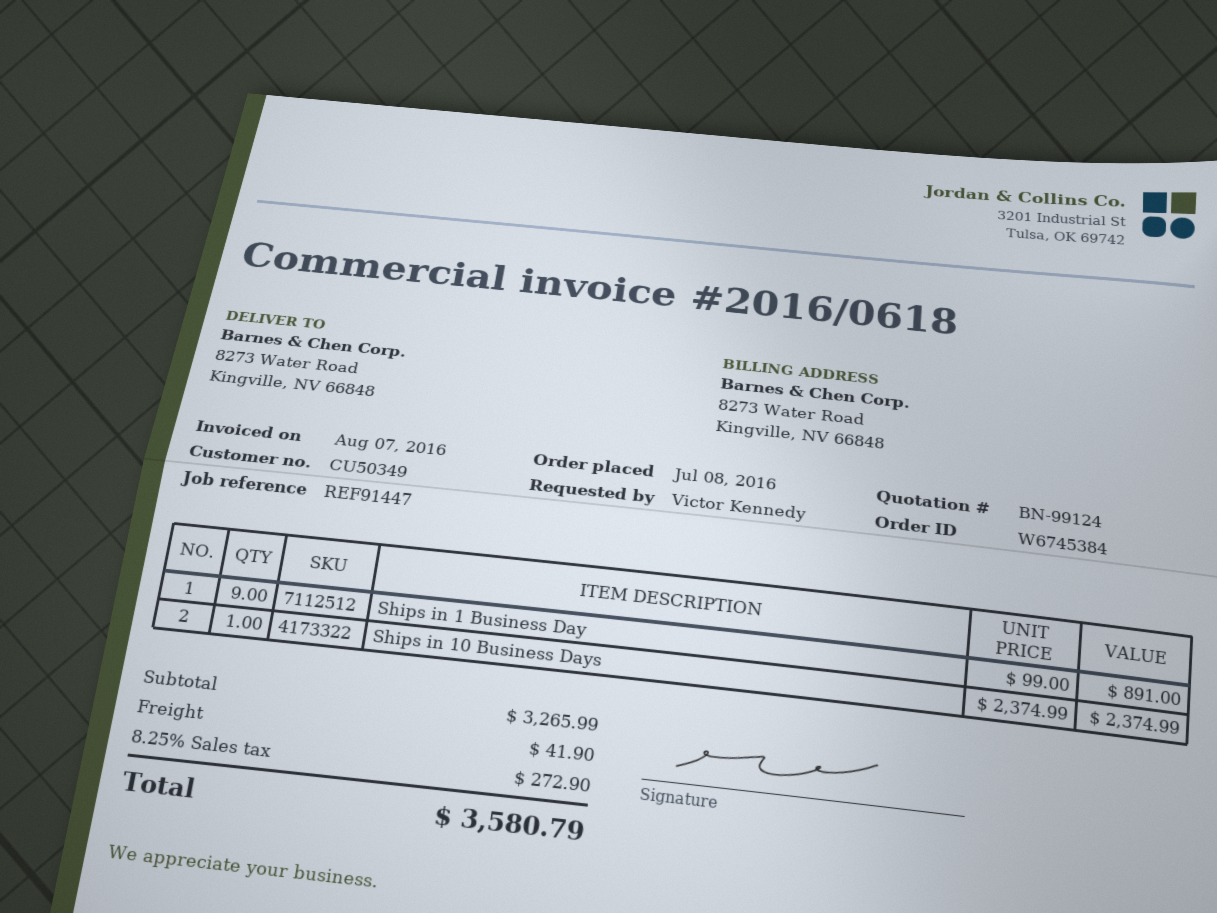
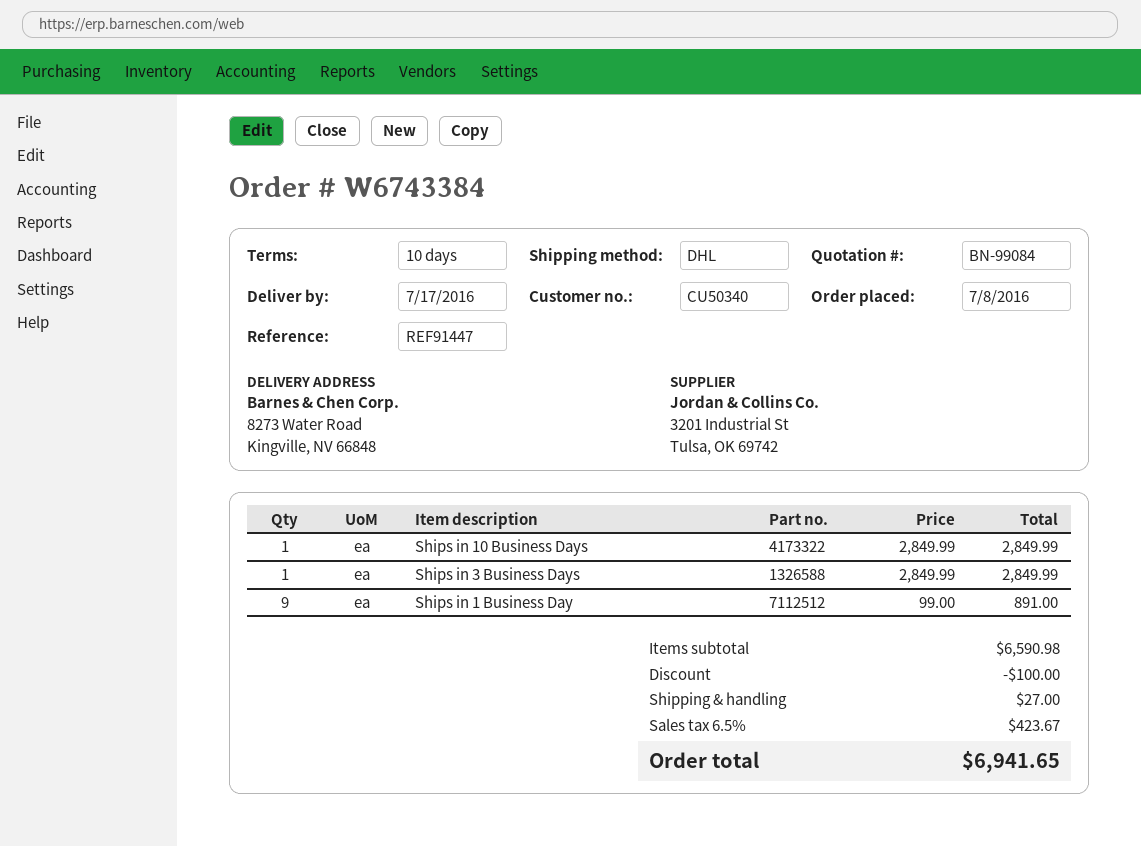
quote number: BN-99124 -> BN-99084
order number: W6745384 -> W6743384
customer number: CU50349 -> CU50340
Ships in 10 Business Days: 1 x 2374.99 = 2374.99 -> 1 x 2849.99 = 2849.99
Ships in 3 Business Days: none -> 1 x 2849.99 = 2849.99
subtotal: 3265.99 -> 6590.98
discount: none -> 100.00
shipping: 41.90 -> 27.00
tax: 8.25% = 272.90 -> 6.5% = 423.67
total: 3580.79 -> 6941.65

